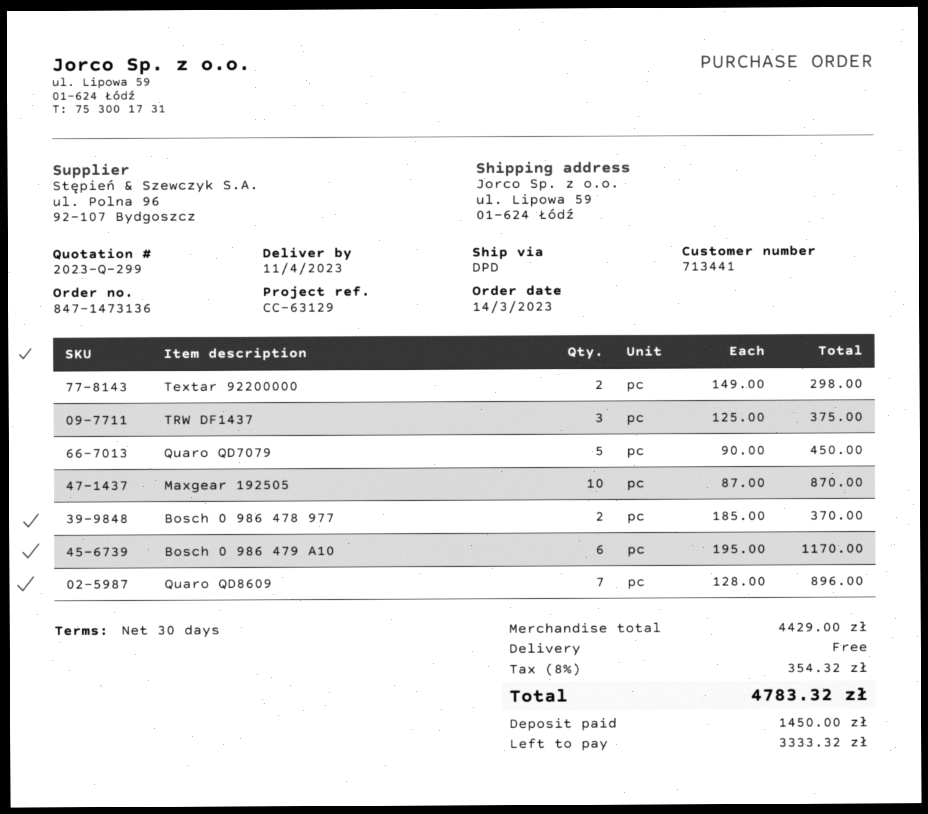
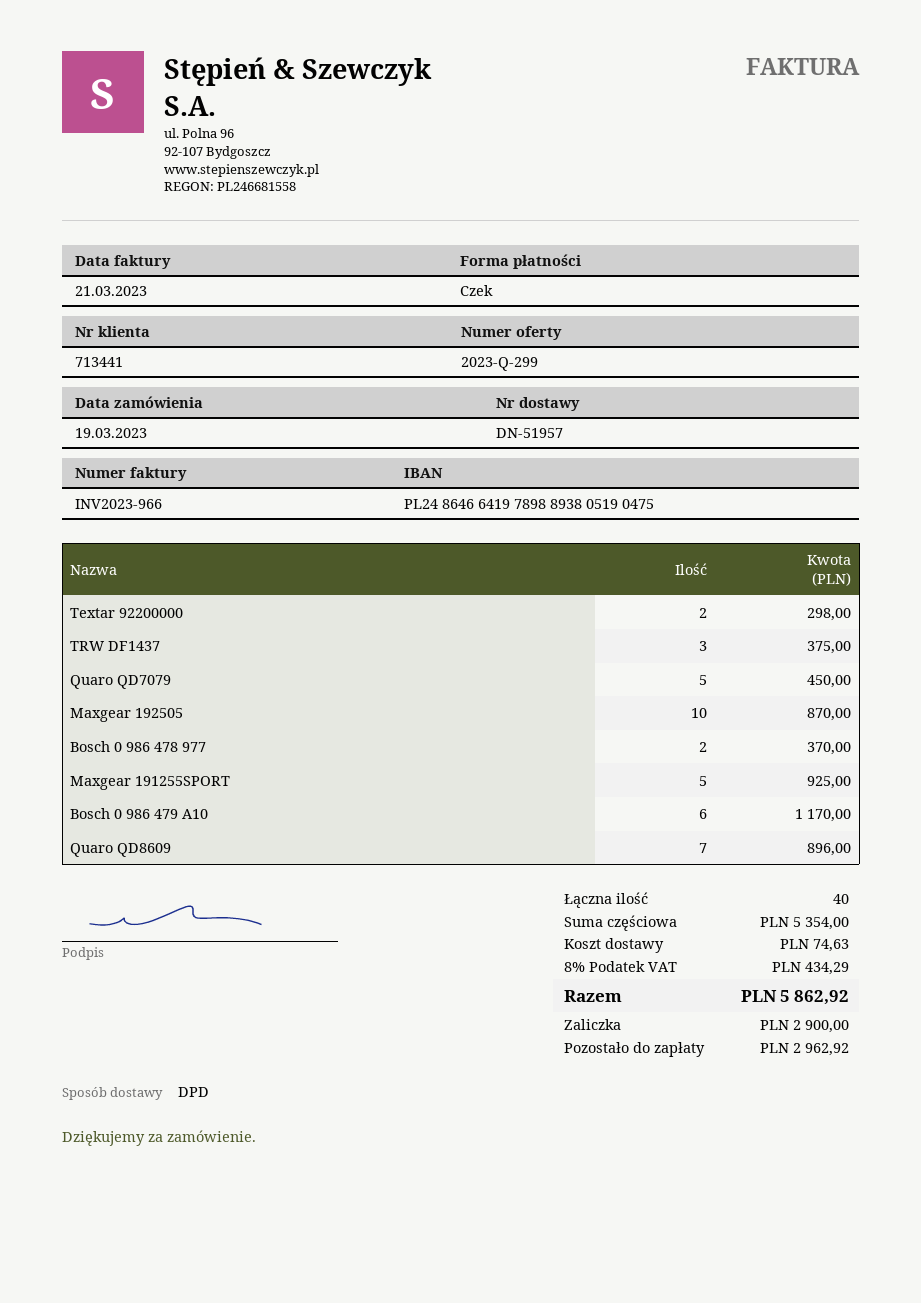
order date: 2023-03-14 -> 2023-03-19
Maxgear 191255SPORT: none -> 5 for 925.00
subtotal: 4429.00 -> 5354.00
shipping: 0.00 -> 74.63
tax: 8% = 354.32 -> 8% = 434.29
total: 4783.32 -> 5862.92
deposit: 1450.00 -> 2900.00
balance: 3333.32 -> 2962.92

